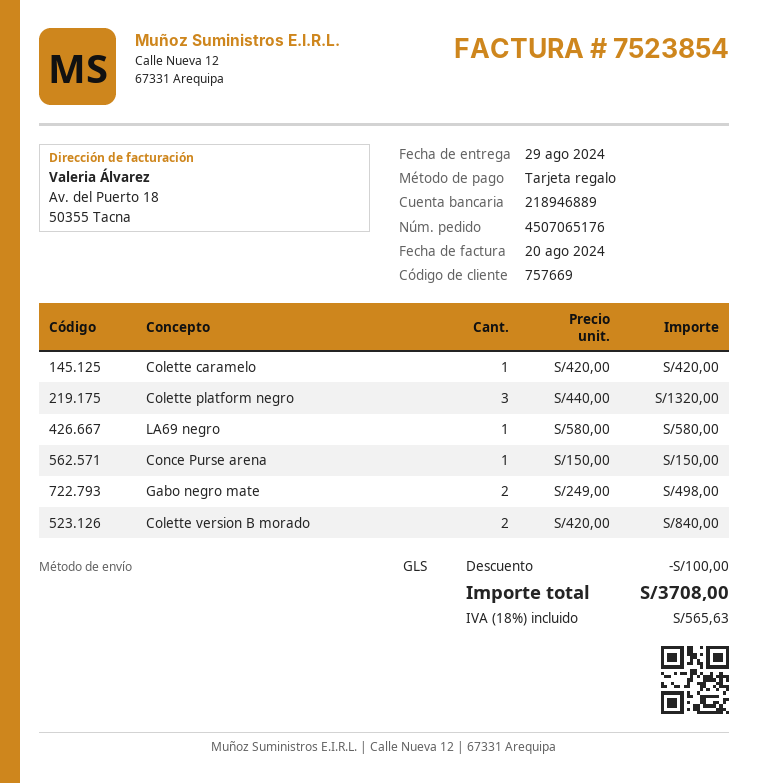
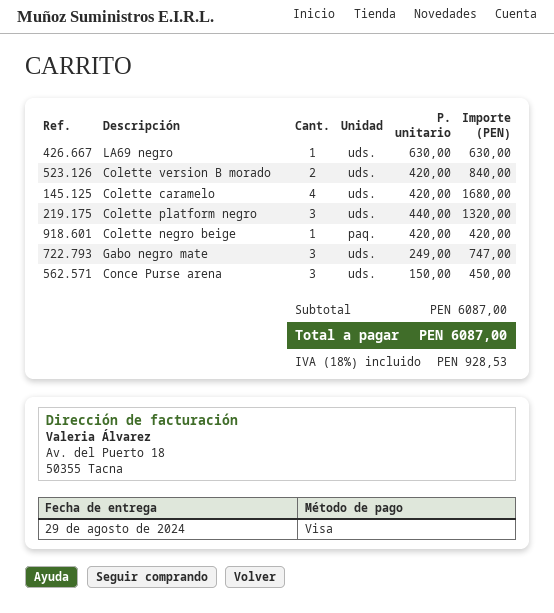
payment method: gift card -> Visa
Colette caramelo: 1 x 420.00 = 420.00 -> 4 x 420.00 = 1680.00
LA69 negro: 1 x 580.00 = 580.00 -> 1 x 630.00 = 630.00
Conce Purse arena: 1 x 150.00 = 150.00 -> 3 x 150.00 = 450.00
Gabo negro mate: 2 x 249.00 = 498.00 -> 3 x 249.00 = 747.00
Colette negro beige: none -> 1 x 420.00 = 420.00
discount: 100.00 -> none
tax: 18% = 565.63 -> 18% = 928.53
total: 3708.00 -> 6087.00

